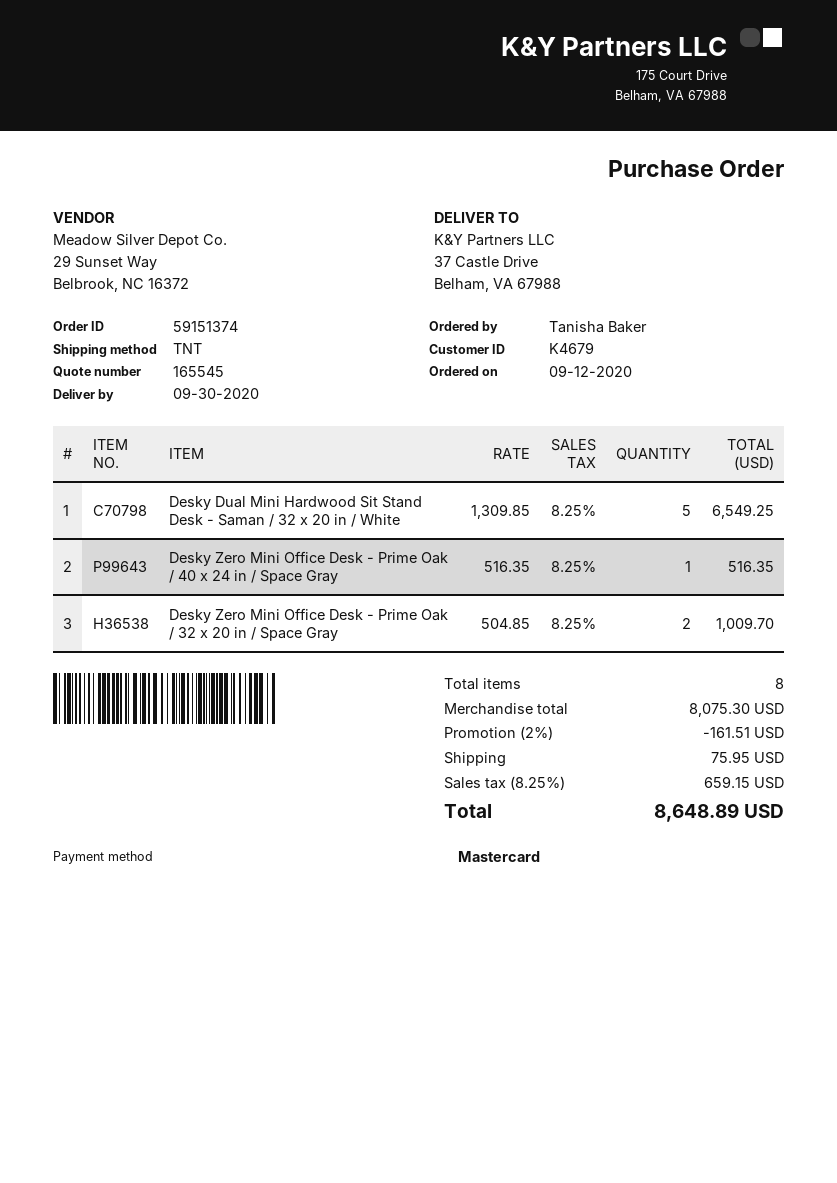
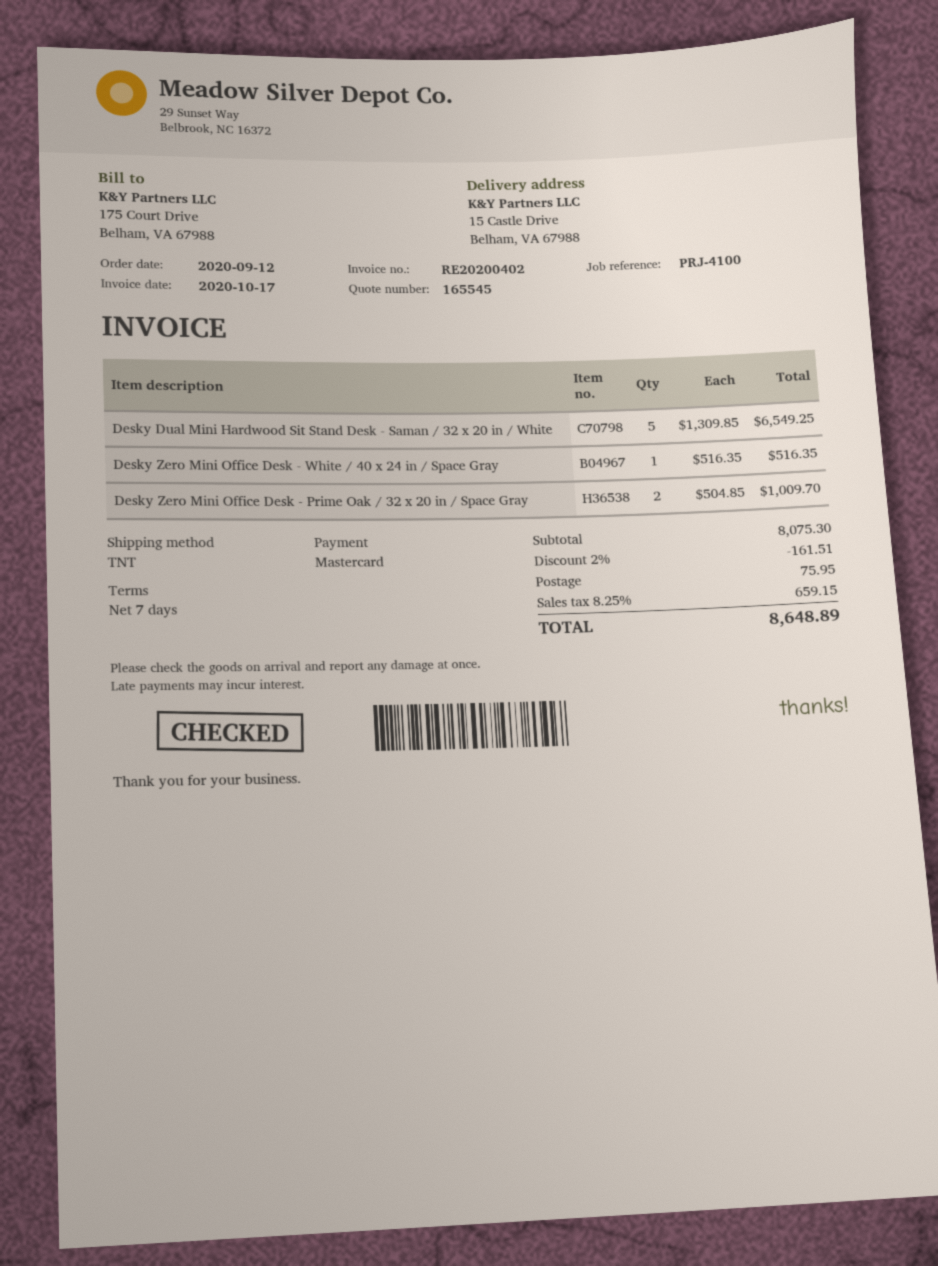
ship to: 37 Castle Drive, Belham, VA 67988 -> 15 Castle Drive, Belham, VA 67988
Desky Zero Mini Office Desk - Prime Oak / 40 x 24 in / Space Gray: 1 x 516.35 = 516.35 -> none
Desky Zero Mini Office Desk - White / 40 x 24 in / Space Gray: none -> 1 x 516.35 = 516.35

